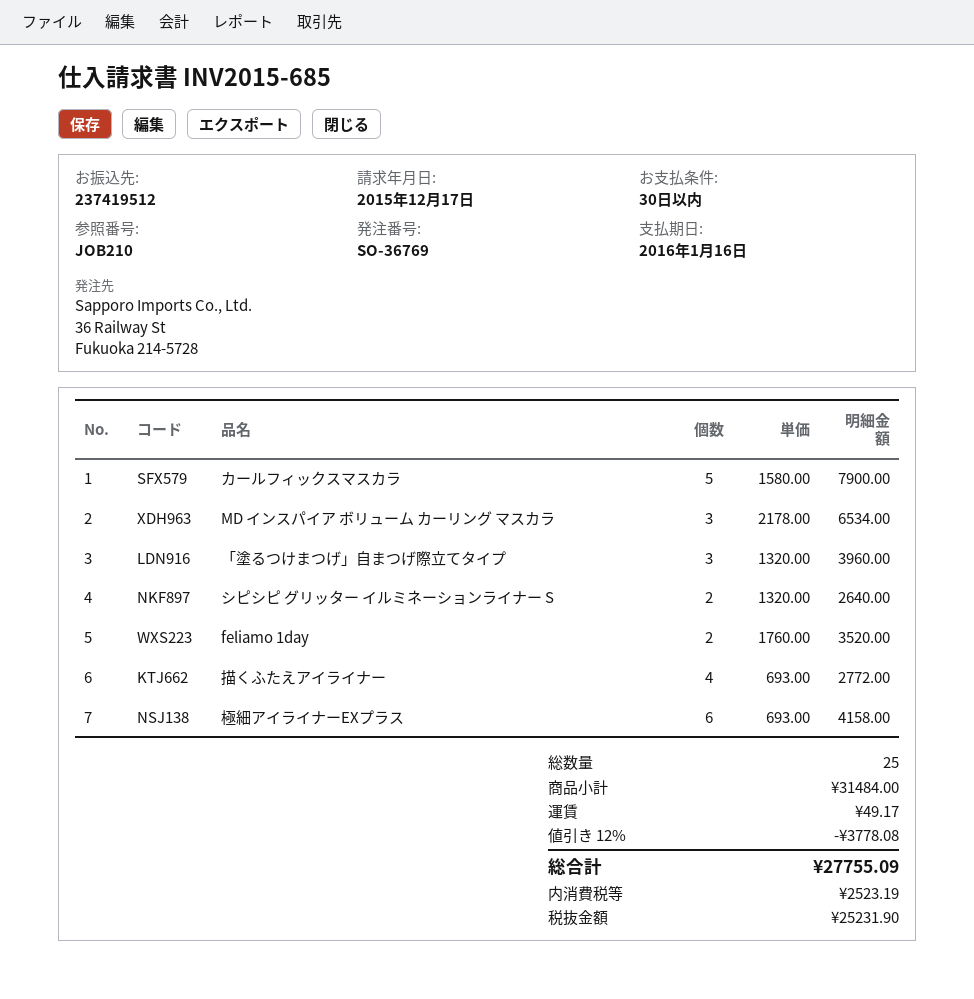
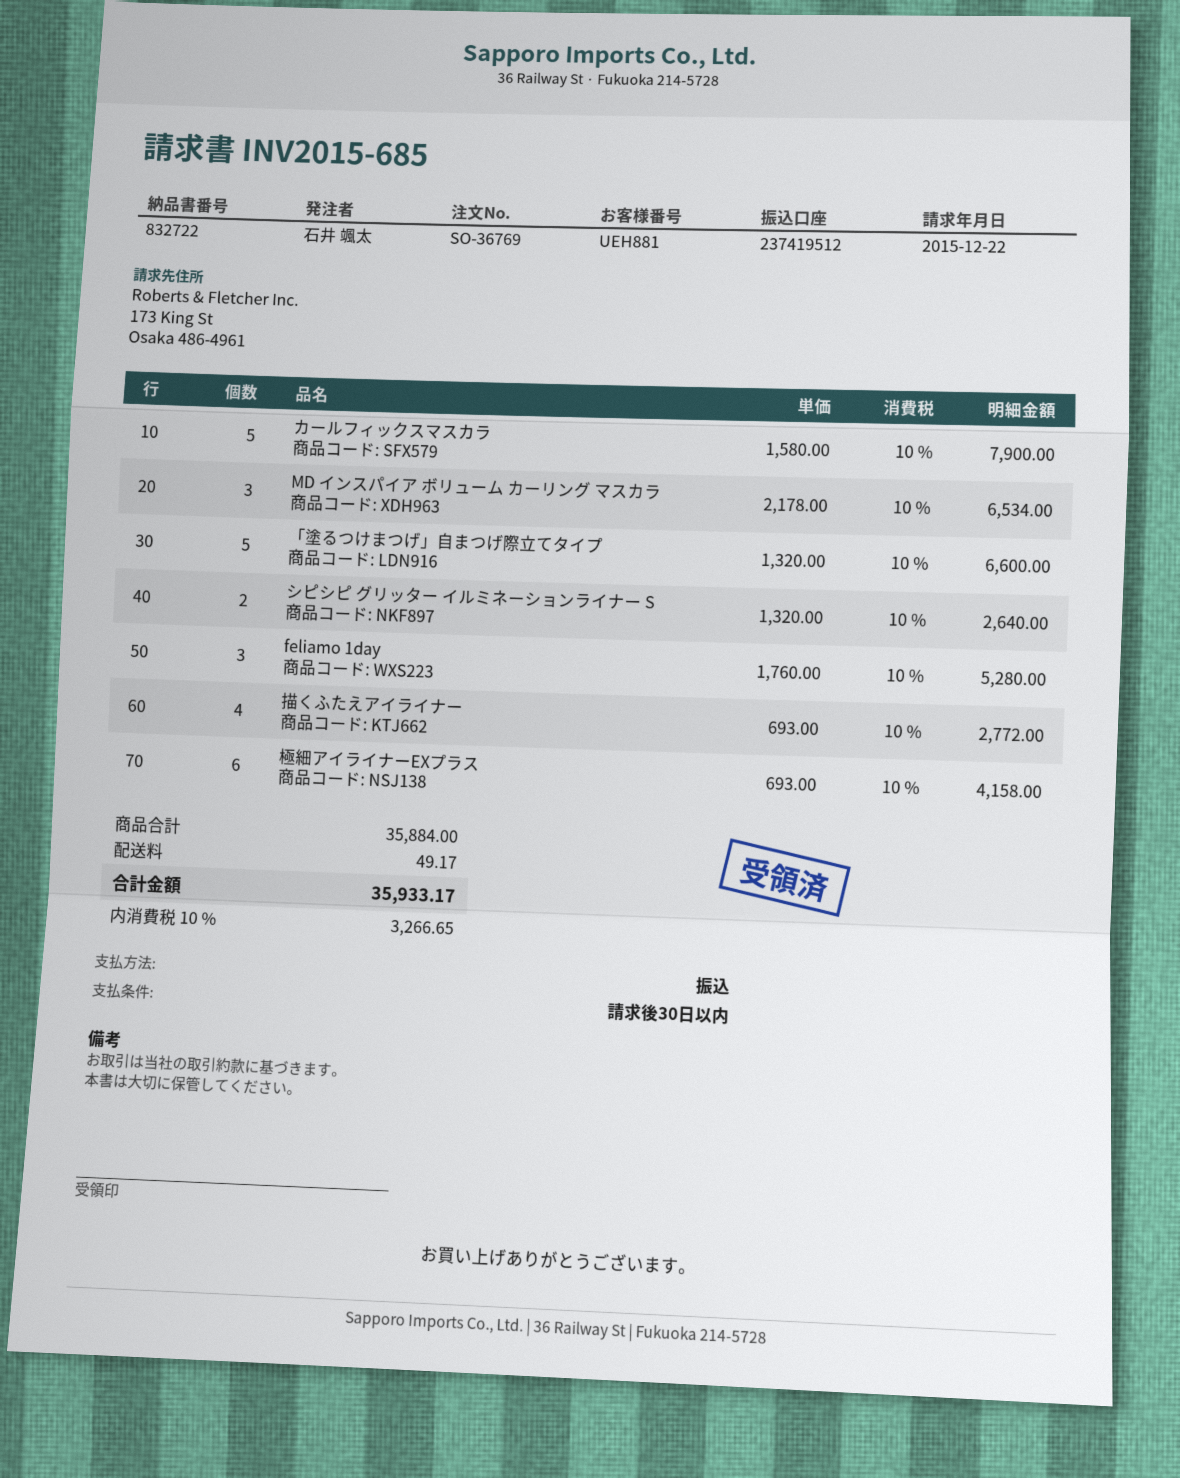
invoice date: 2015-12-17 -> 2015-12-22
「塗るつけまつげ」自まつげ際立てタイプ: 3 x 1320.00 = 3960.00 -> 5 x 1320.00 = 6600.00
feliamo 1day: 2 x 1760.00 = 3520.00 -> 3 x 1760.00 = 5280.00
subtotal: 31484.00 -> 35884.00
discount: 12% = 3778.08 -> none
tax: 2523.19 -> 3266.65
total: 27755.09 -> 35933.17

